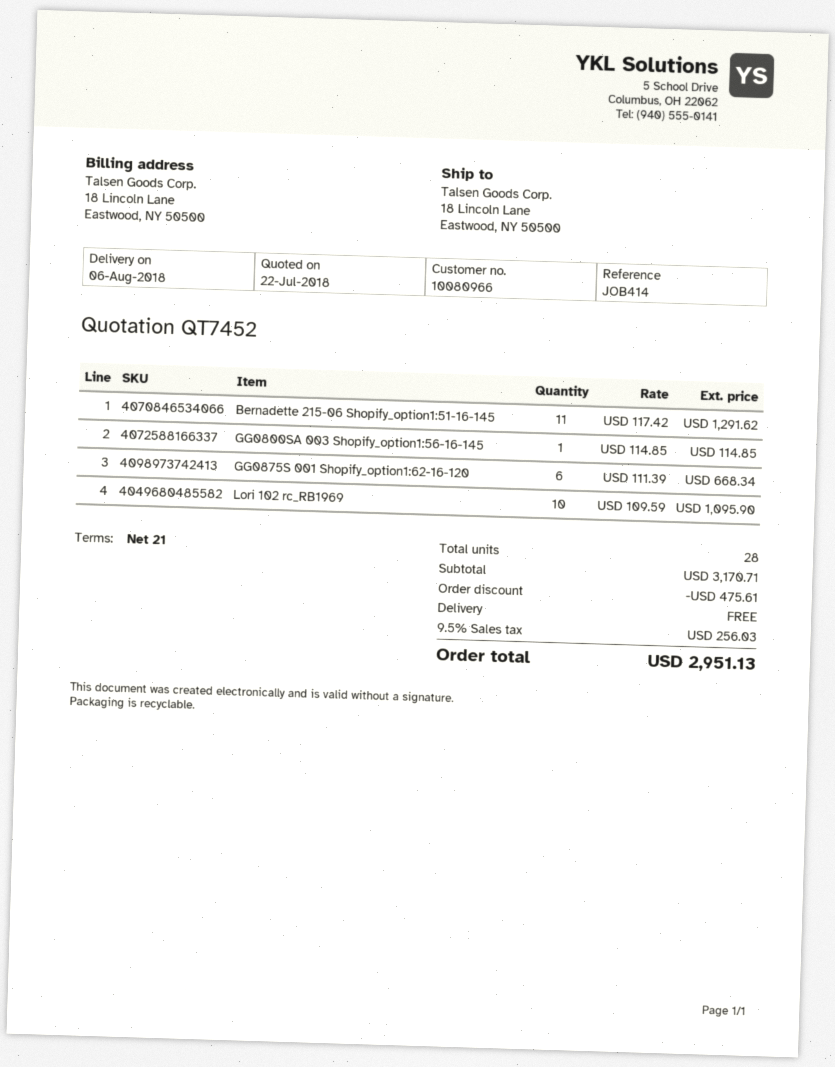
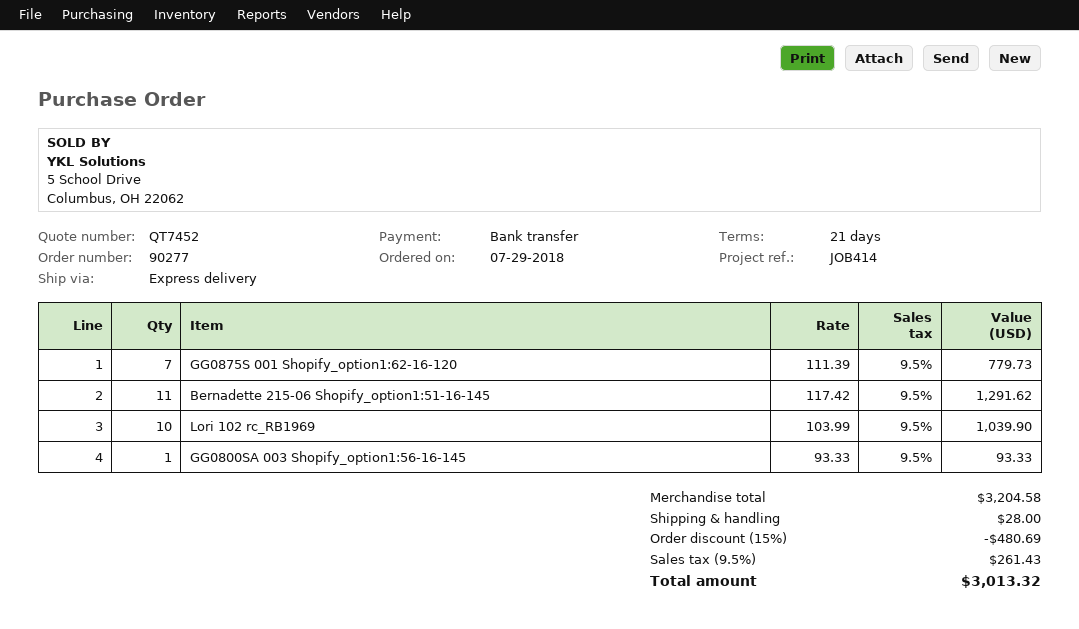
GG0800SA 003 Shopify_option1:56-16-145: 1 x 114.85 = 114.85 -> 1 x 93.33 = 93.33
GG0875S 001 Shopify_option1:62-16-120: 6 x 111.39 = 668.34 -> 7 x 111.39 = 779.73
Lori 102 rc_RB1969: 10 x 109.59 = 1095.90 -> 10 x 103.99 = 1039.90
subtotal: 3170.71 -> 3204.58
discount: 475.61 -> 480.69
shipping: 0.00 -> 28.00
tax: 9.5% = 256.03 -> 9.5% = 261.43
total: 2951.13 -> 3013.32

